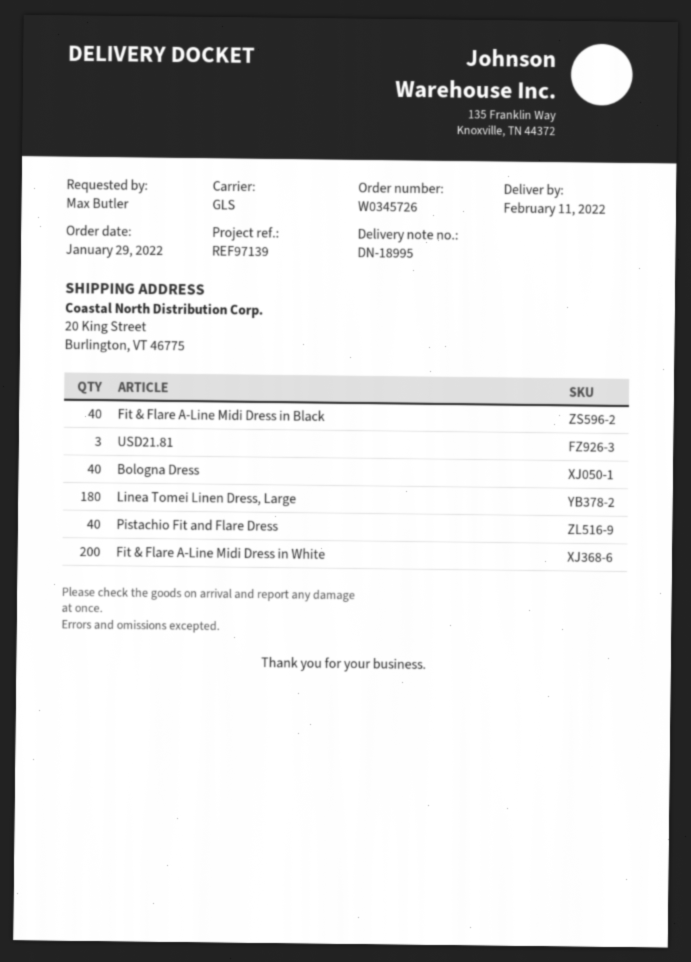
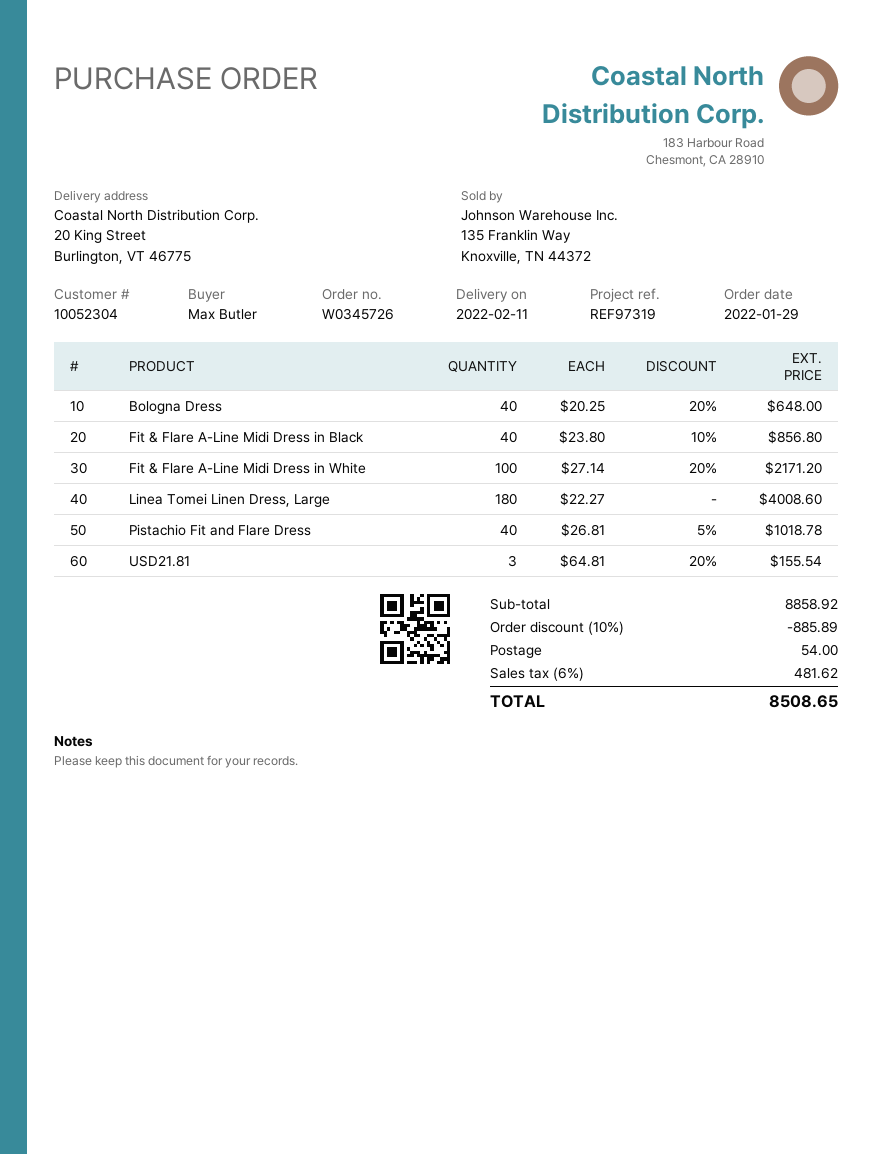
reference: REF97139 -> REF97319
Fit & Flare A-Line Midi Dress in White: 200 -> 100

